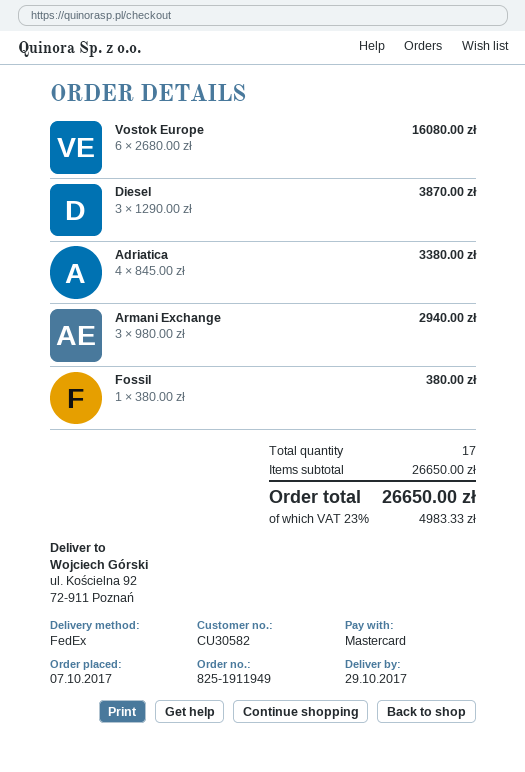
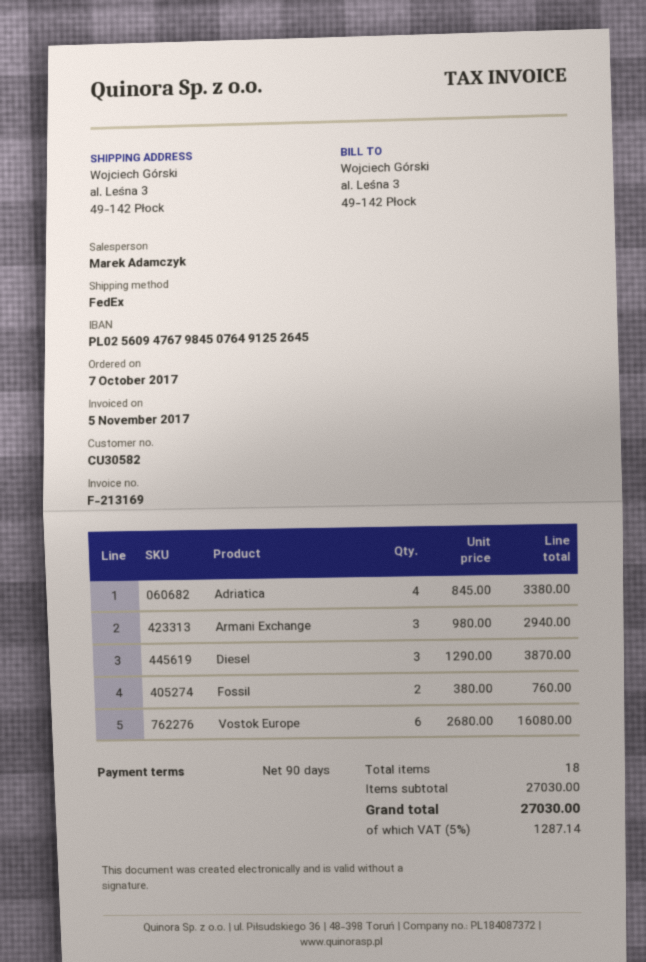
ship to: ul. Kościelna 92, 72-911 Poznań -> al. Leśna 3, 49-142 Płock
Fossil: 1 x 380.00 = 380.00 -> 2 x 380.00 = 760.00
total quantity: 17 -> 18
subtotal: 26650.00 -> 27030.00
tax: 23% = 4983.33 -> 5% = 1287.14
total: 26650.00 -> 27030.00

